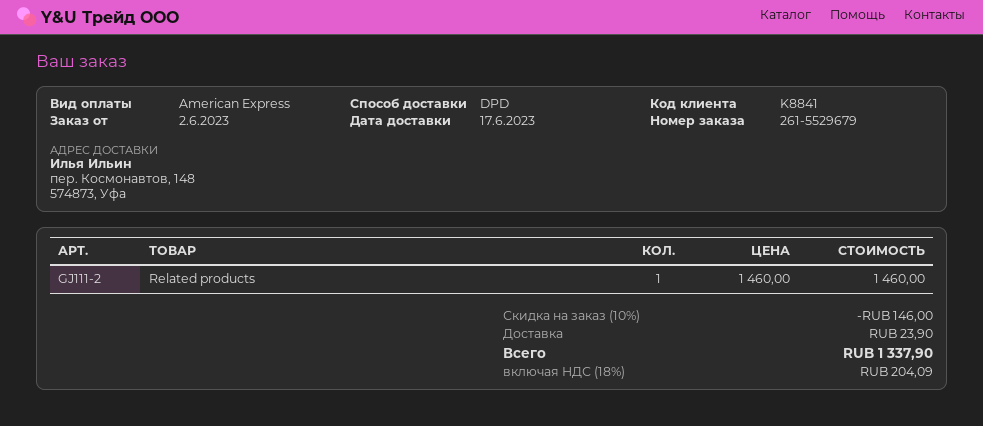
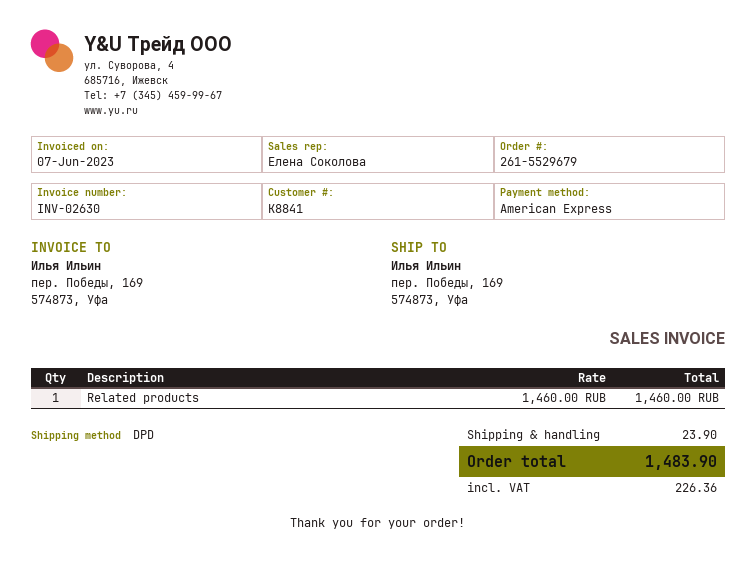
ship to: пер. Космонавтов, 148, 574873, Уфа -> пер. Победы, 169, 574873, Уфа
discount: 10% = 146.00 -> none
tax: 204.09 -> 226.36
total: 1337.90 -> 1483.90

